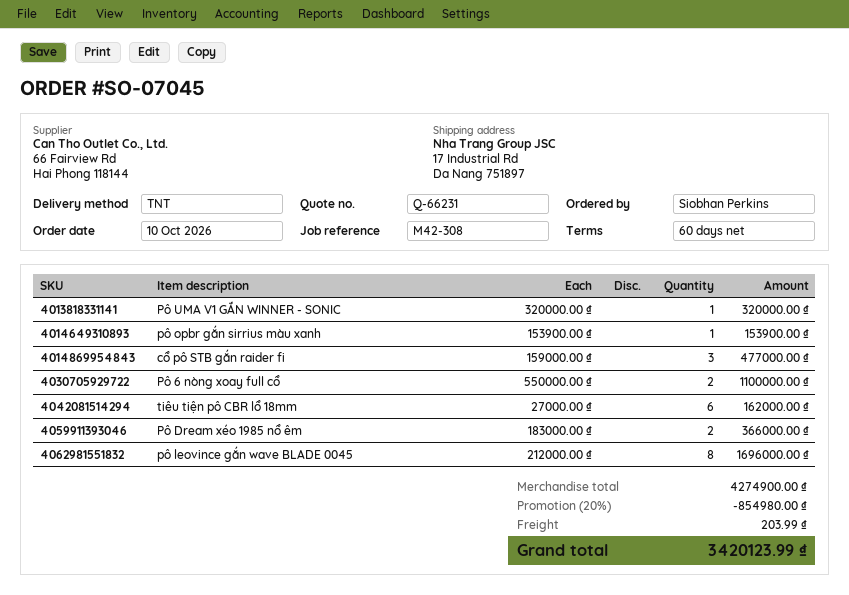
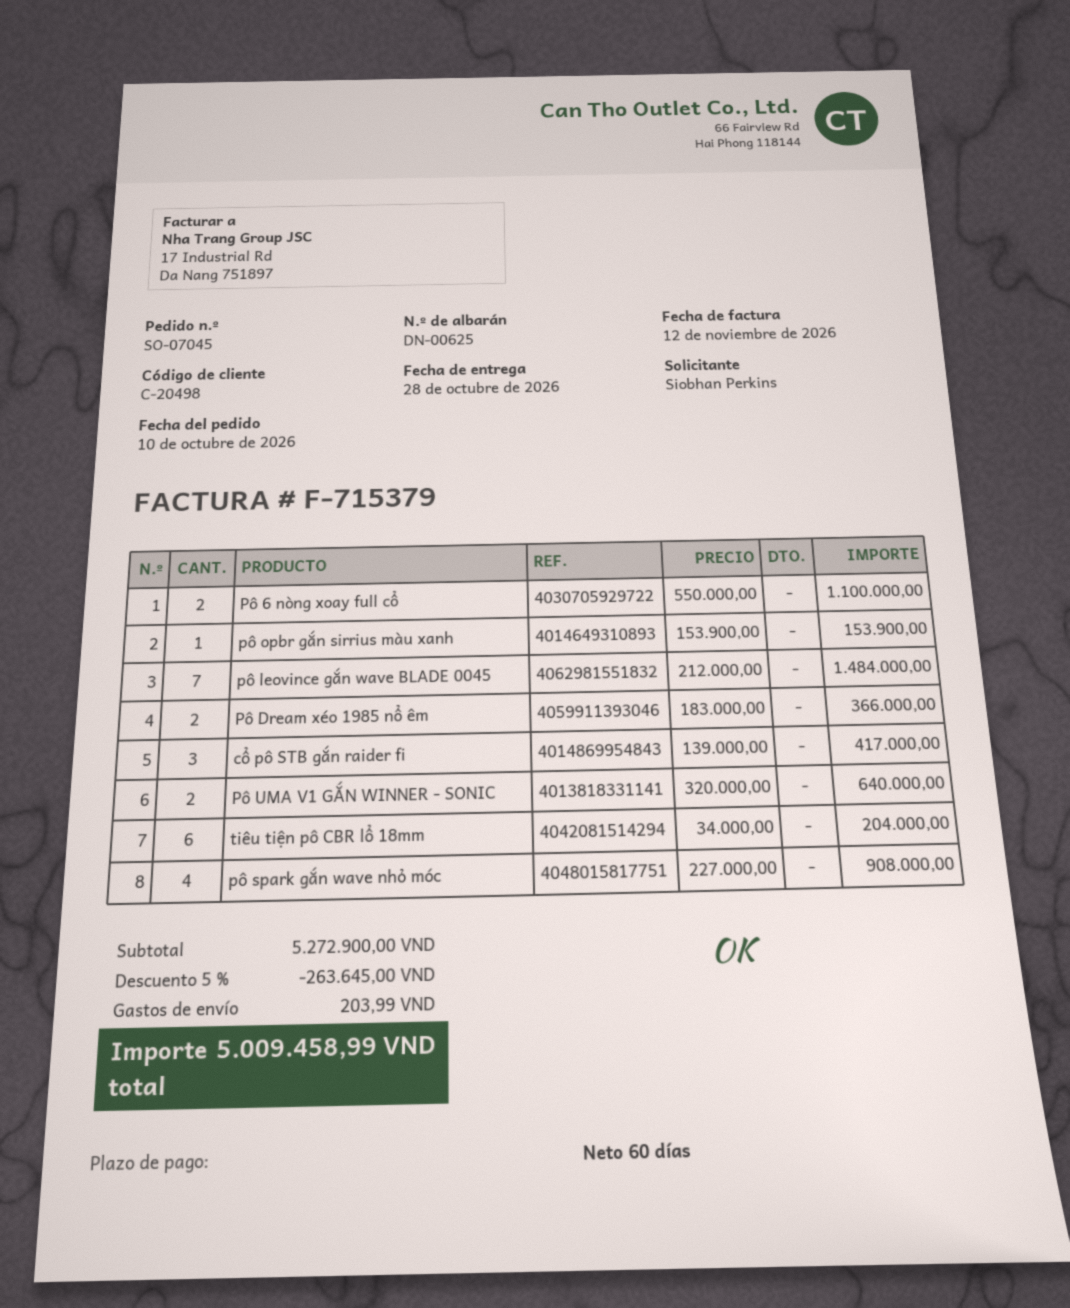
Pô UMA V1 GẮN WINNER - SONIC: 1 x 320000.00 = 320000.00 -> 2 x 320000.00 = 640000.00
cổ pô STB gắn raider fi: 3 x 159000.00 = 477000.00 -> 3 x 139000.00 = 417000.00
tiêu tiện pô CBR lổ 18mm: 6 x 27000.00 = 162000.00 -> 6 x 34000.00 = 204000.00
pô leovince gắn wave BLADE 0045: 8 x 212000.00 = 1696000.00 -> 7 x 212000.00 = 1484000.00
pô spark gắn wave nhỏ móc: none -> 4 x 227000.00 = 908000.00
subtotal: 4274900.00 -> 5272900.00
discount: 20% = 854980.00 -> 5% = 263645.00
total: 3420123.99 -> 5009458.99

